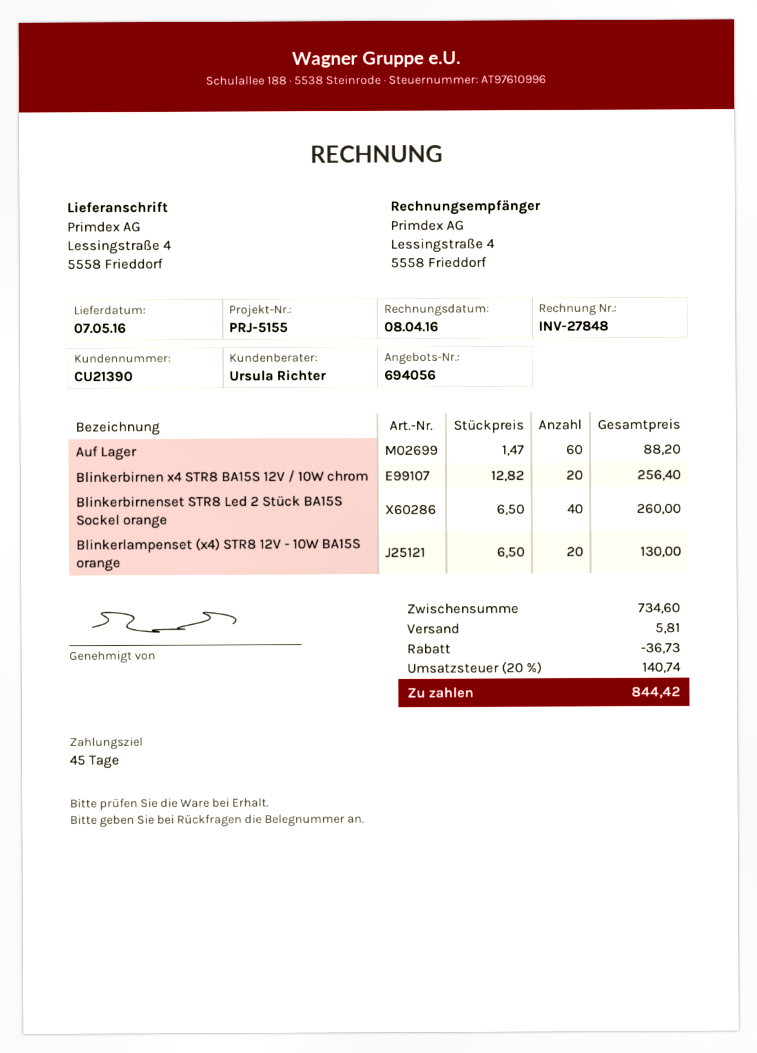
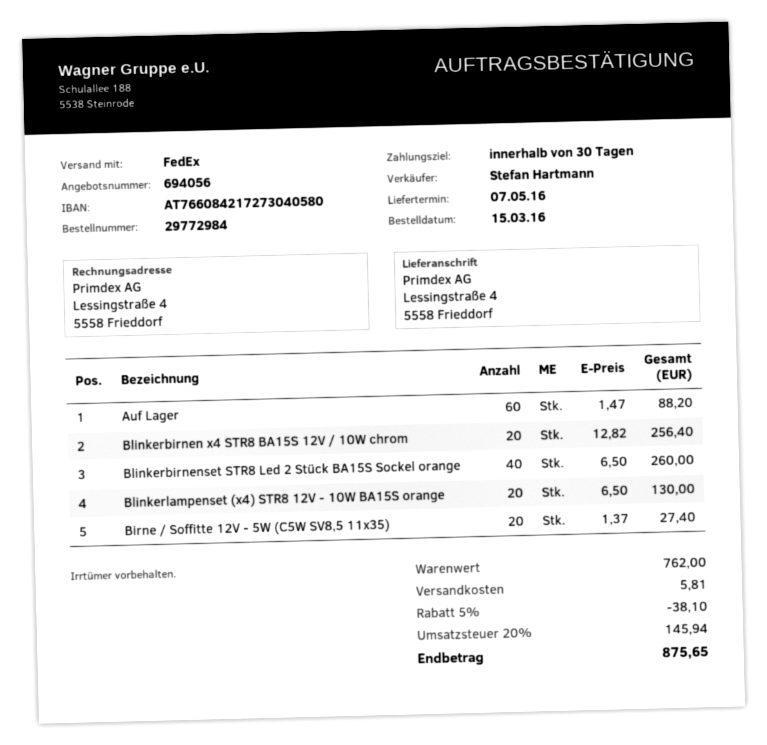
payment terms: 45 days -> 30 days
sales rep: Ursula Richter -> Stefan Hartmann
Birne / Soffitte 12V - 5W (C5W SV8,5 11x35): none -> 20 x 1.37 = 27.40
subtotal: 734.60 -> 762.00
discount: 36.73 -> 38.10
tax: 20% = 140.74 -> 20% = 145.94
total: 844.42 -> 875.65

